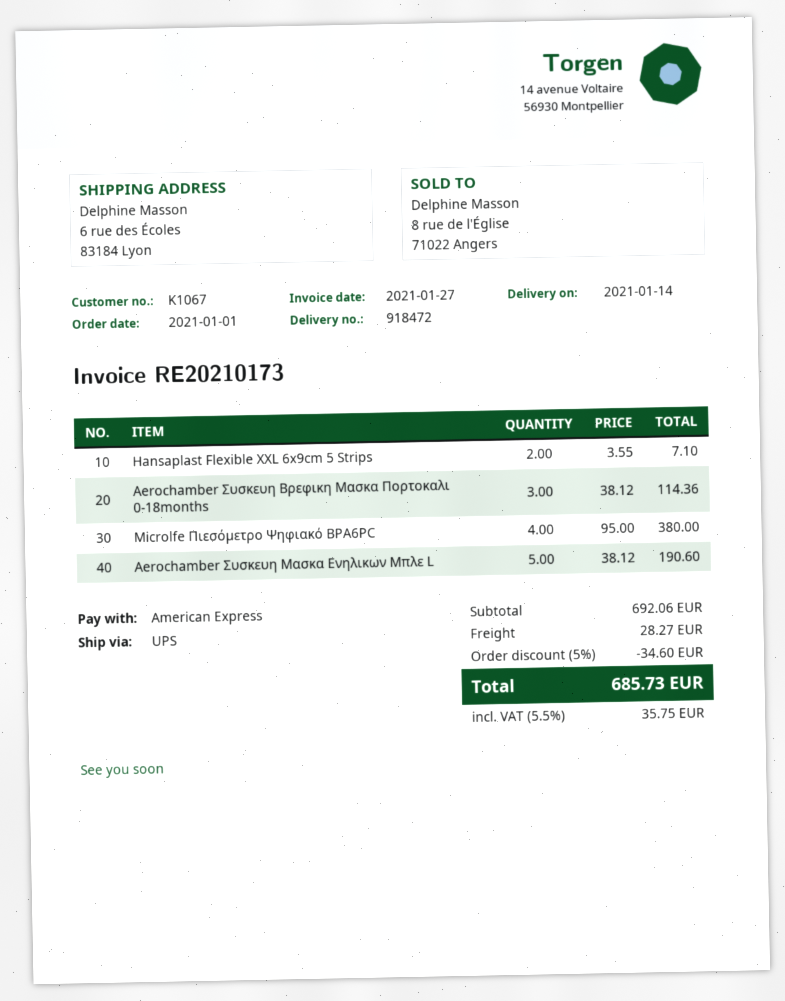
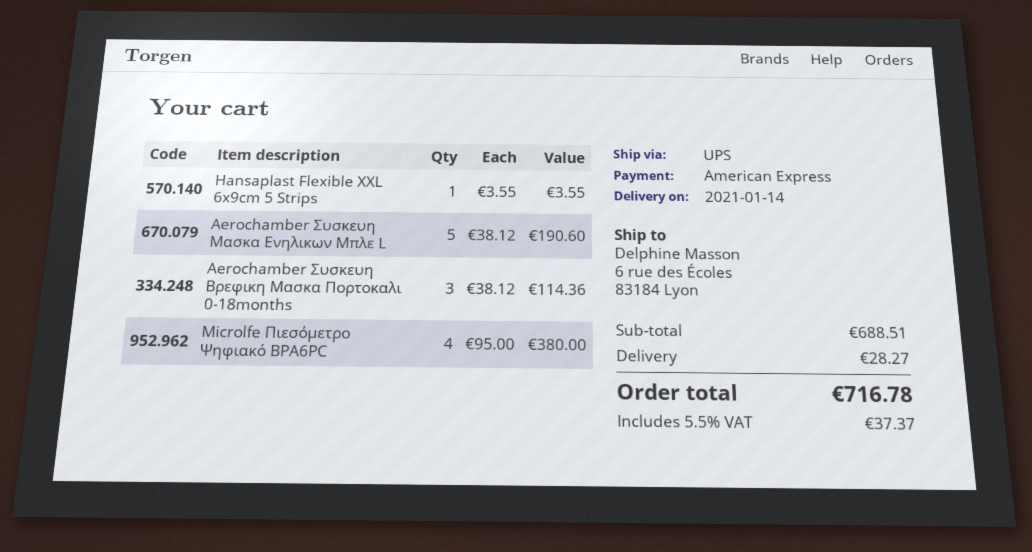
Hansaplast Flexible XXL 6x9cm 5 Strips: 2 x 3.55 = 7.10 -> 1 x 3.55 = 3.55
subtotal: 692.06 -> 688.51
discount: 5% = 34.60 -> none
tax: 5.5% = 35.75 -> 5.5% = 37.37
total: 685.73 -> 716.78

